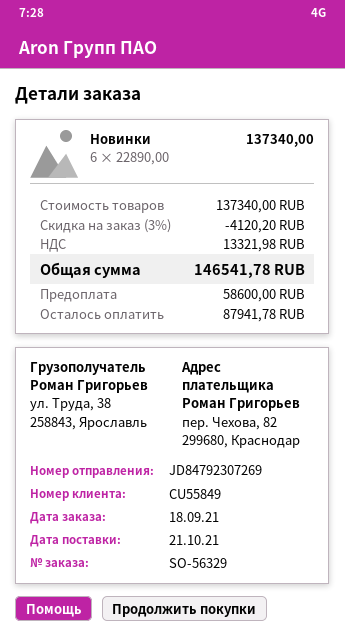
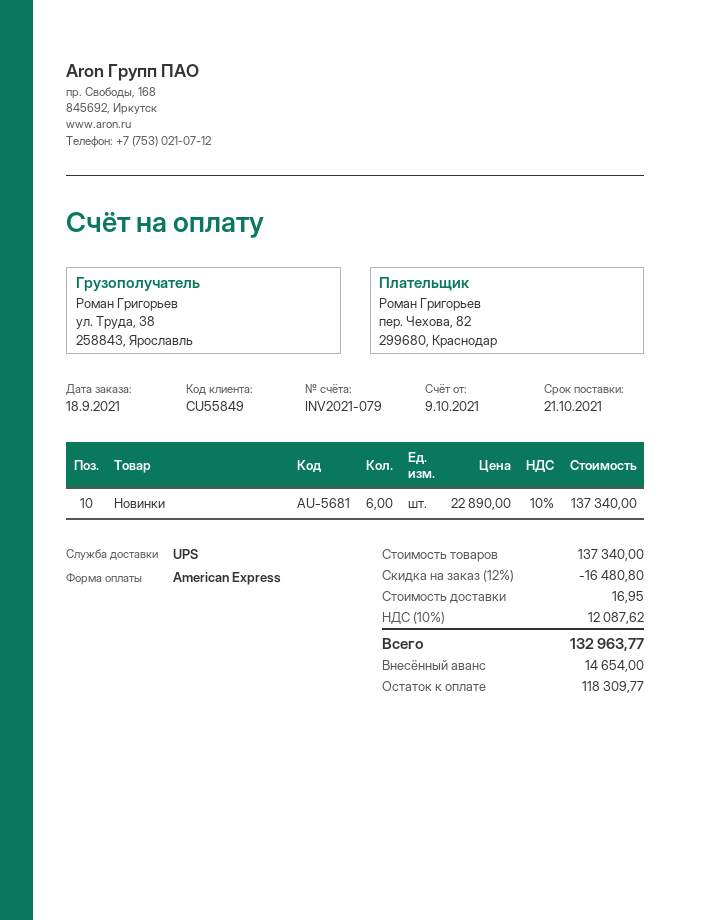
discount: 3% = 4120.20 -> 12% = 16480.80
shipping: none -> 16.95
tax: 13321.98 -> 12087.62
total: 146541.78 -> 132963.77
deposit: 58600.00 -> 14654.00
balance: 87941.78 -> 118309.77

